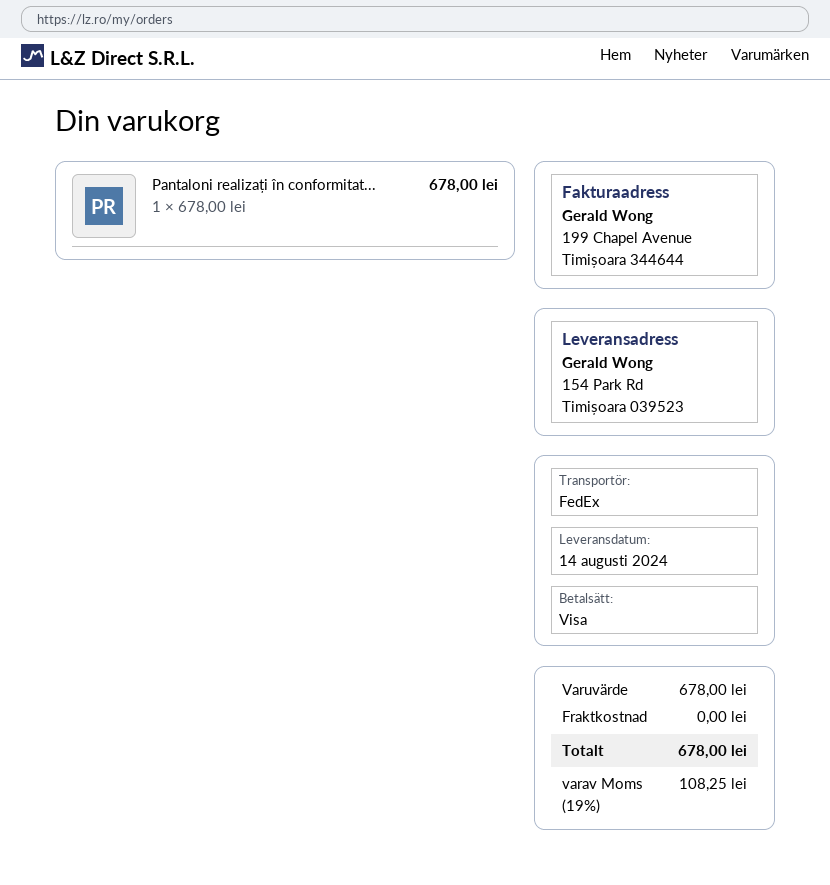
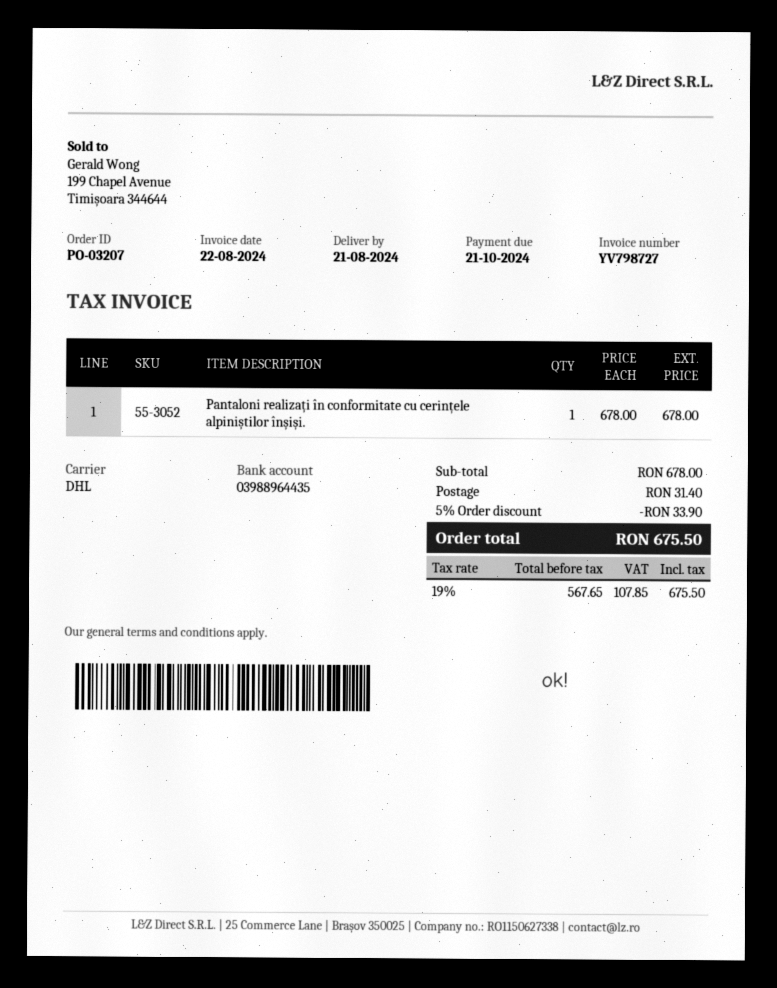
delivery date: 2024-08-14 -> 2024-08-21
shipping method: FedEx -> DHL
discount: none -> 5% = 33.90
shipping: 0.00 -> 31.40
tax: 19% = 108.25 -> 19% = 107.85
total: 678.00 -> 675.50

